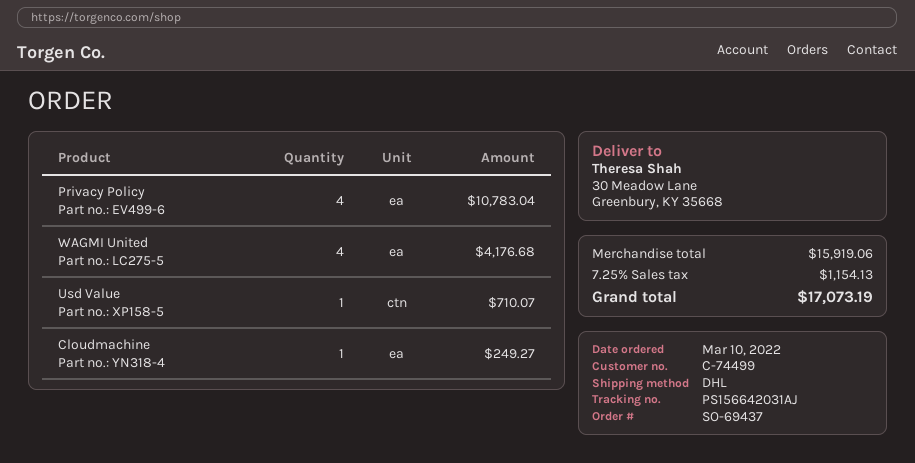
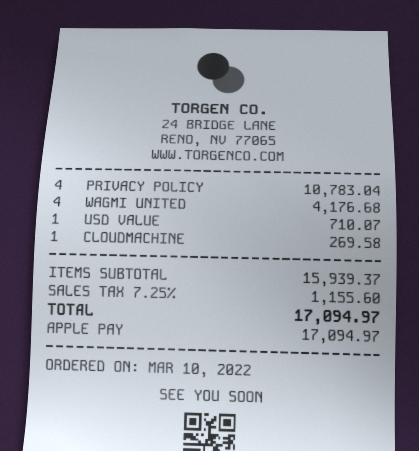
Cloudmachine: 1 for 249.27 -> 1 for 269.58
subtotal: 15919.06 -> 15939.37
tax: 7.25% = 1154.13 -> 7.25% = 1155.60
total: 17073.19 -> 17094.97

